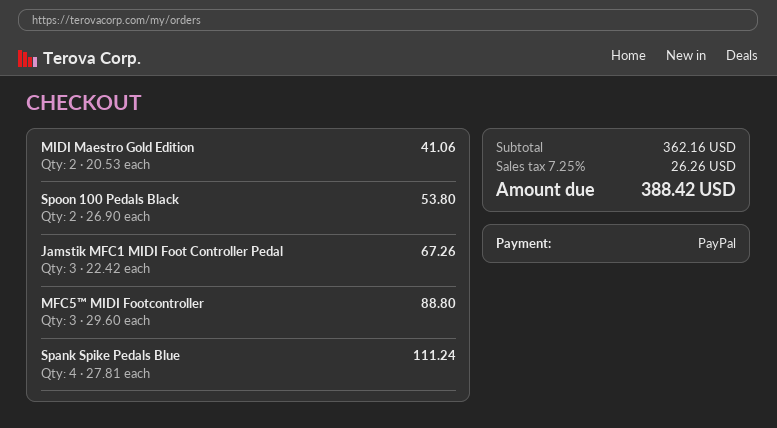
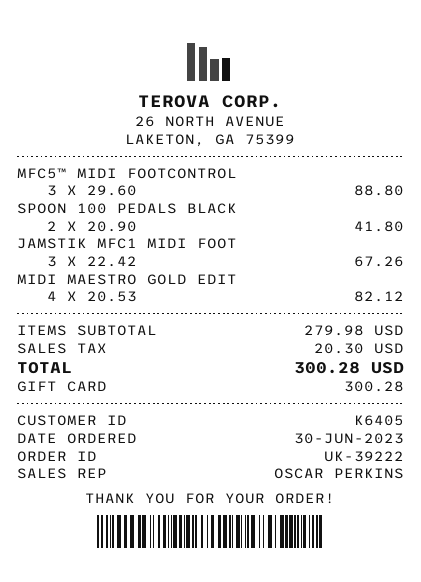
payment method: PayPal -> gift card
MIDI Maestro Gold Edition: 2 x 20.53 = 41.06 -> 4 x 20.53 = 82.12
Spoon 100 Pedals Black: 2 x 26.90 = 53.80 -> 2 x 20.90 = 41.80
Spank Spike Pedals Blue: 4 x 27.81 = 111.24 -> none
subtotal: 362.16 -> 279.98
tax: 26.26 -> 20.30
total: 388.42 -> 300.28

